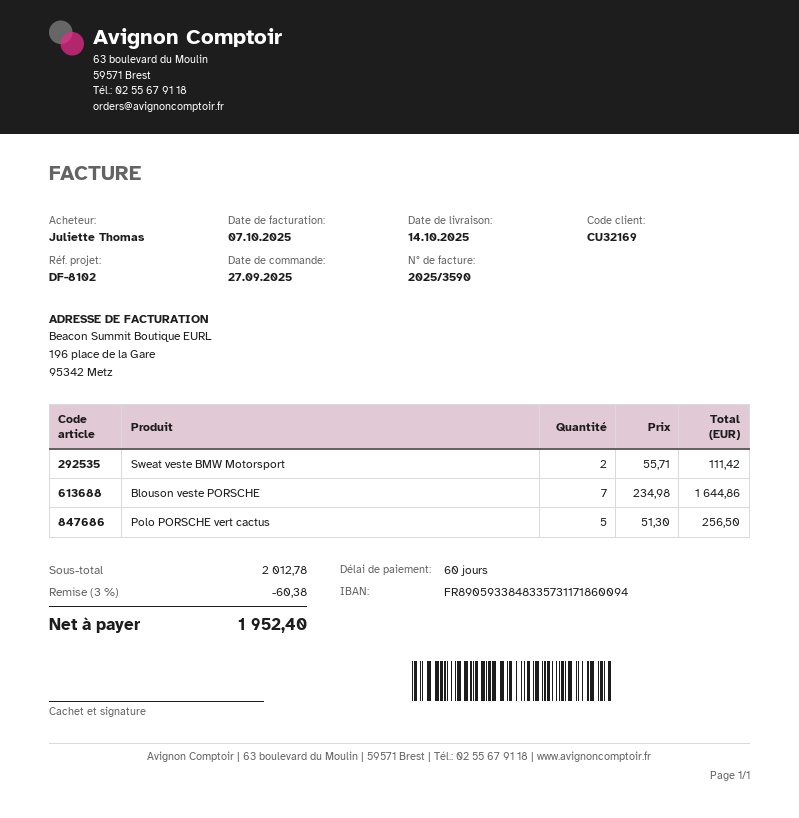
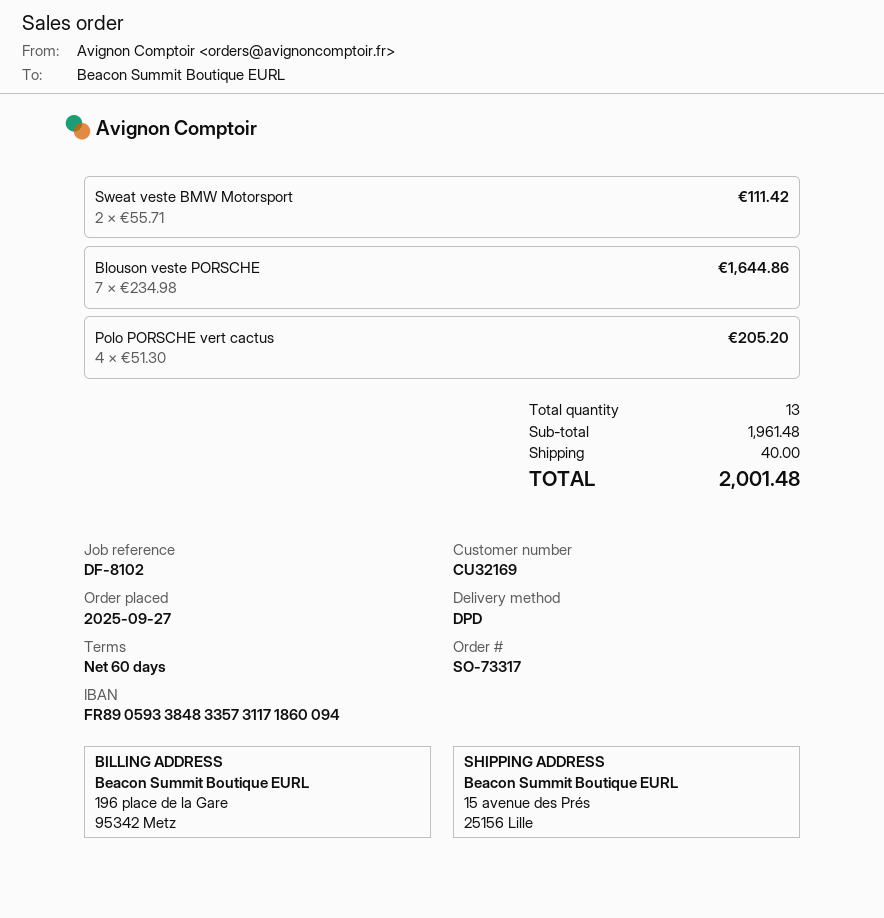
Polo PORSCHE vert cactus: 5 x 51.30 = 256.50 -> 4 x 51.30 = 205.20
subtotal: 2012.78 -> 1961.48
discount: 3% = 60.38 -> none
shipping: none -> 40.00
total: 1952.40 -> 2001.48

